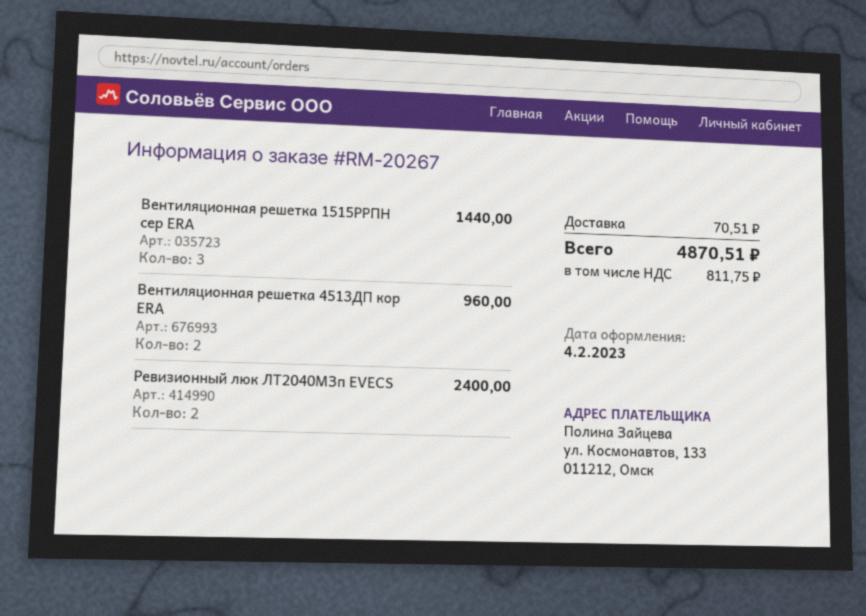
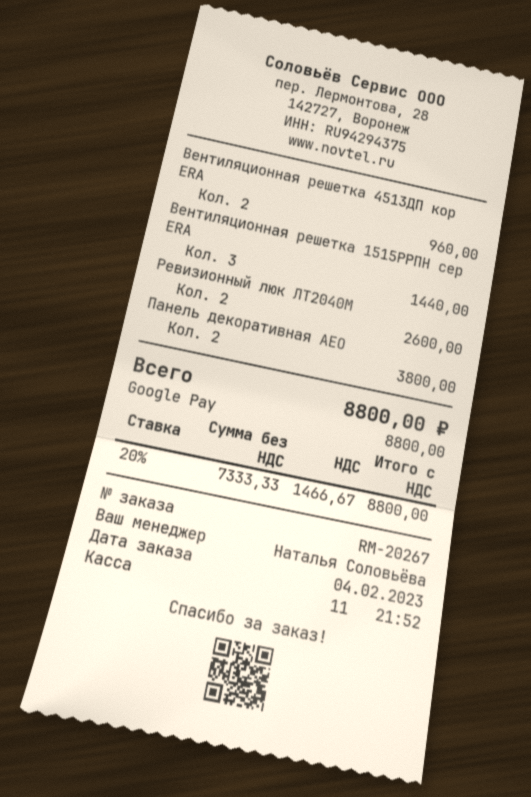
Ревизионный люк ЛТ2040МЗп EVECS: 2 for 2400.00 -> 2 for 2600.00
Панель декоративная AEO: none -> 2 for 3800.00
shipping: 70.51 -> none
tax: 811.75 -> 1466.67
total: 4870.51 -> 8800.00

